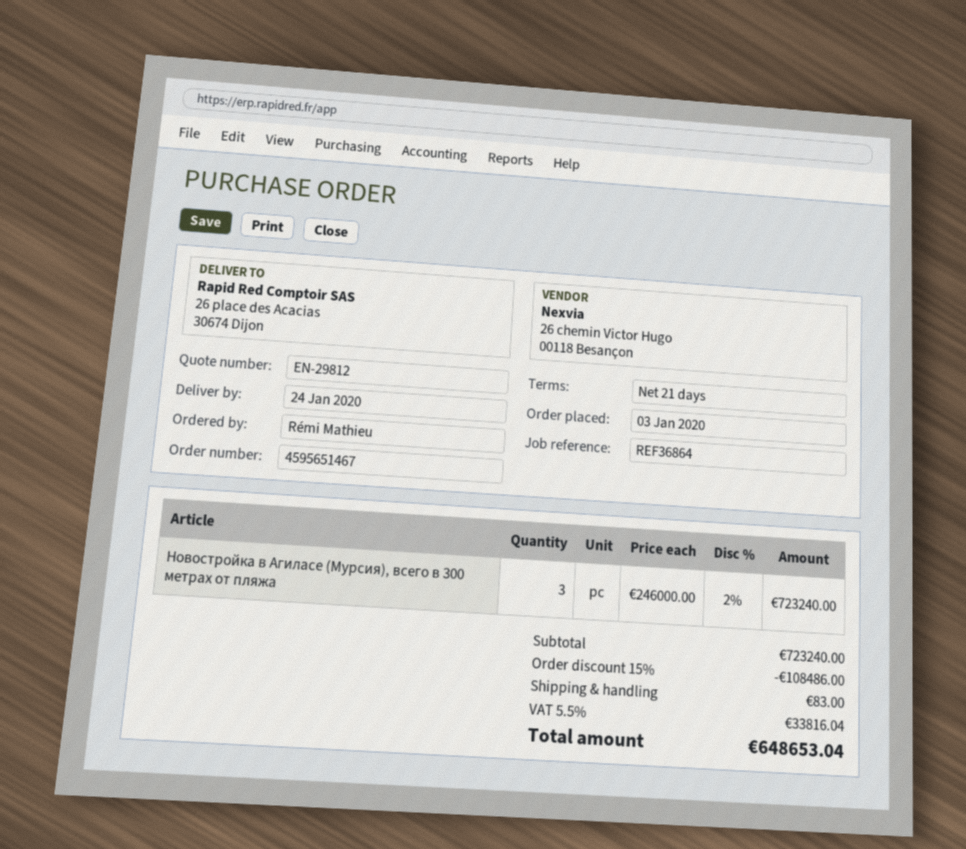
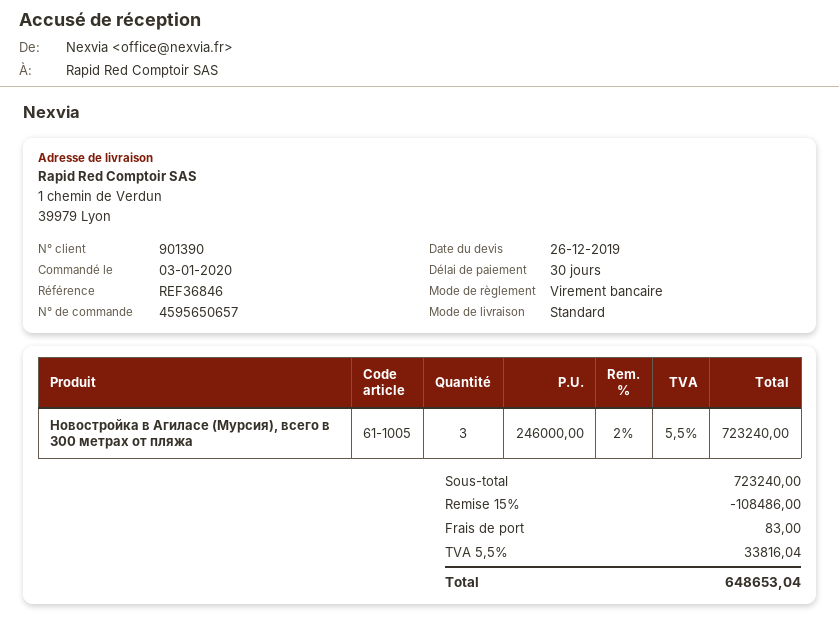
order number: 4595651467 -> 4595650657
payment terms: 21 days -> 30 days
reference: REF36864 -> REF36846
ship to: 26 place des Acacias, 30674 Dijon -> 1 chemin de Verdun, 39979 Lyon

